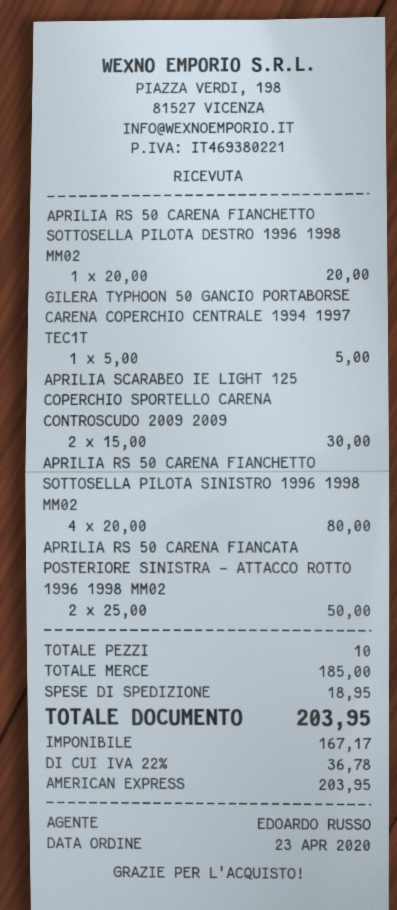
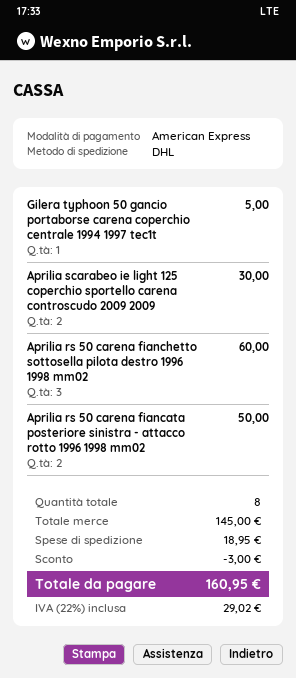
APRILIA RS 50 CARENA FIANCHETTO SOTTOSELLA PILOTA DESTRO 1996 1998 MM02: 1 for 20.00 -> 3 for 60.00
APRILIA RS 50 CARENA FIANCHETTO SOTTOSELLA PILOTA SINISTRO 1996 1998 MM02: 4 for 80.00 -> none
total quantity: 10 -> 8
subtotal: 185.00 -> 145.00
discount: none -> 3.00
tax: 22% = 36.78 -> 22% = 29.02
total: 203.95 -> 160.95

